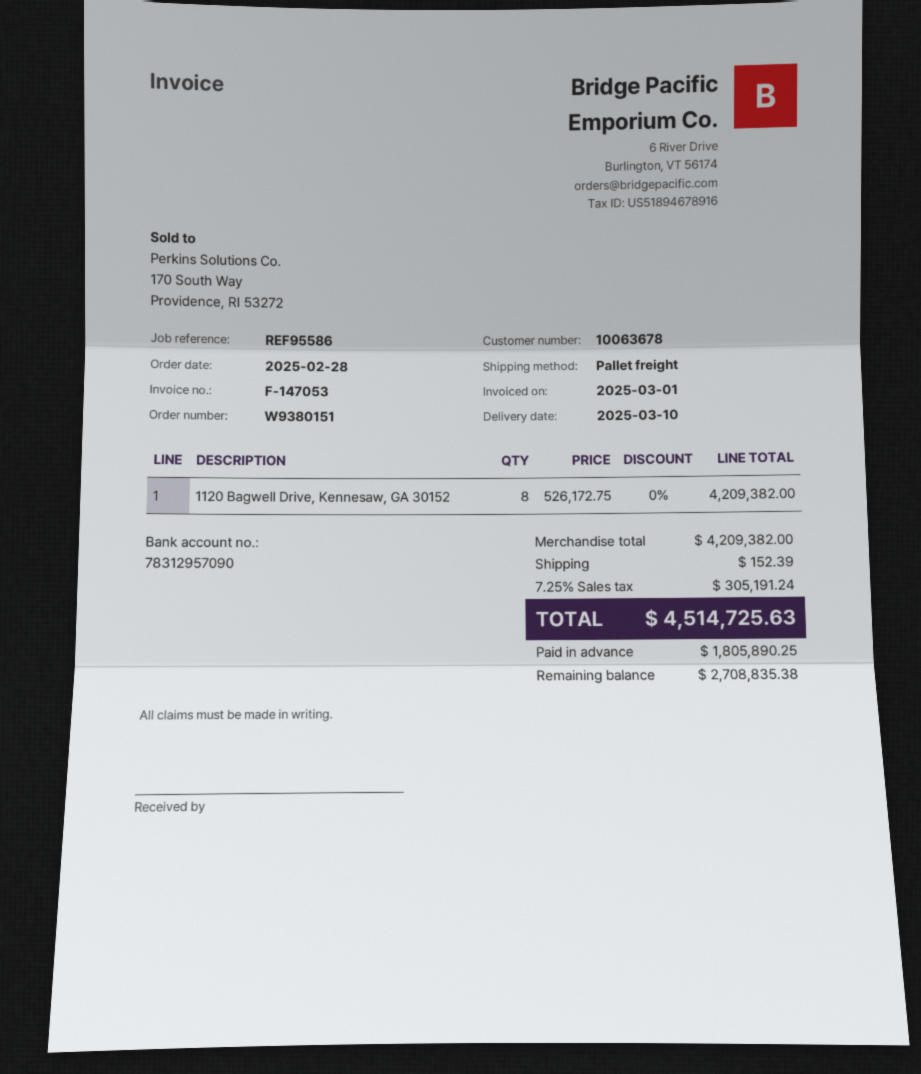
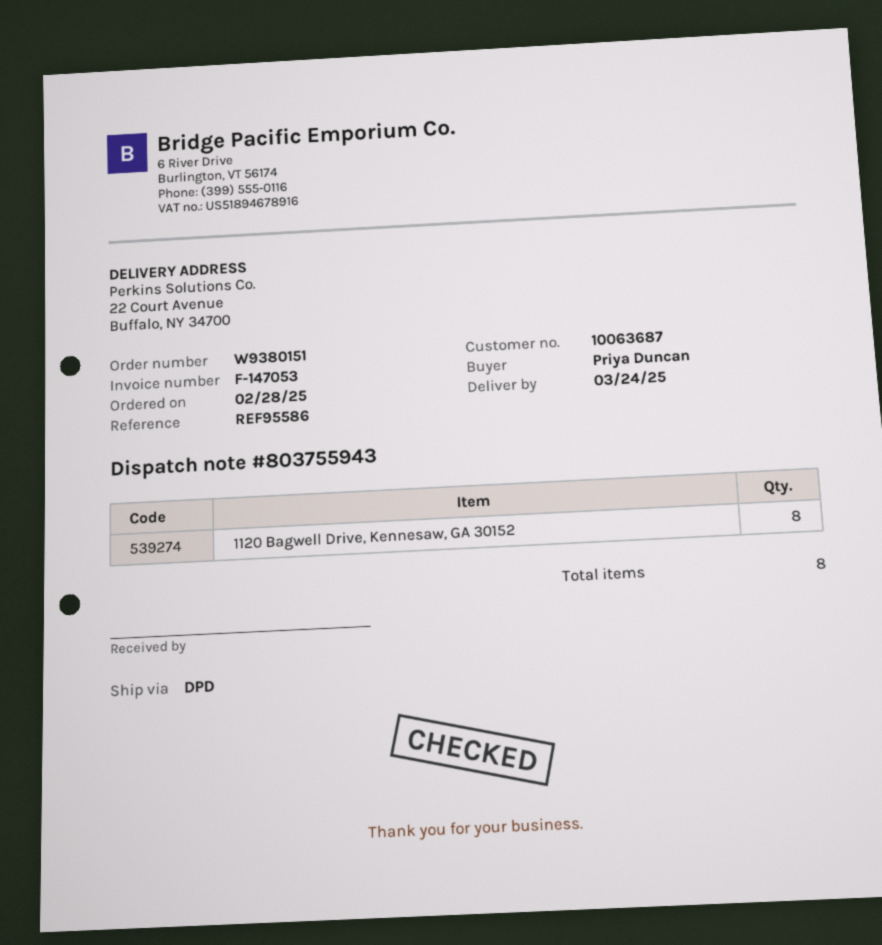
delivery date: 2025-03-10 -> 2025-03-24
customer number: 10063678 -> 10063687
shipping method: pallet freight -> DPD

